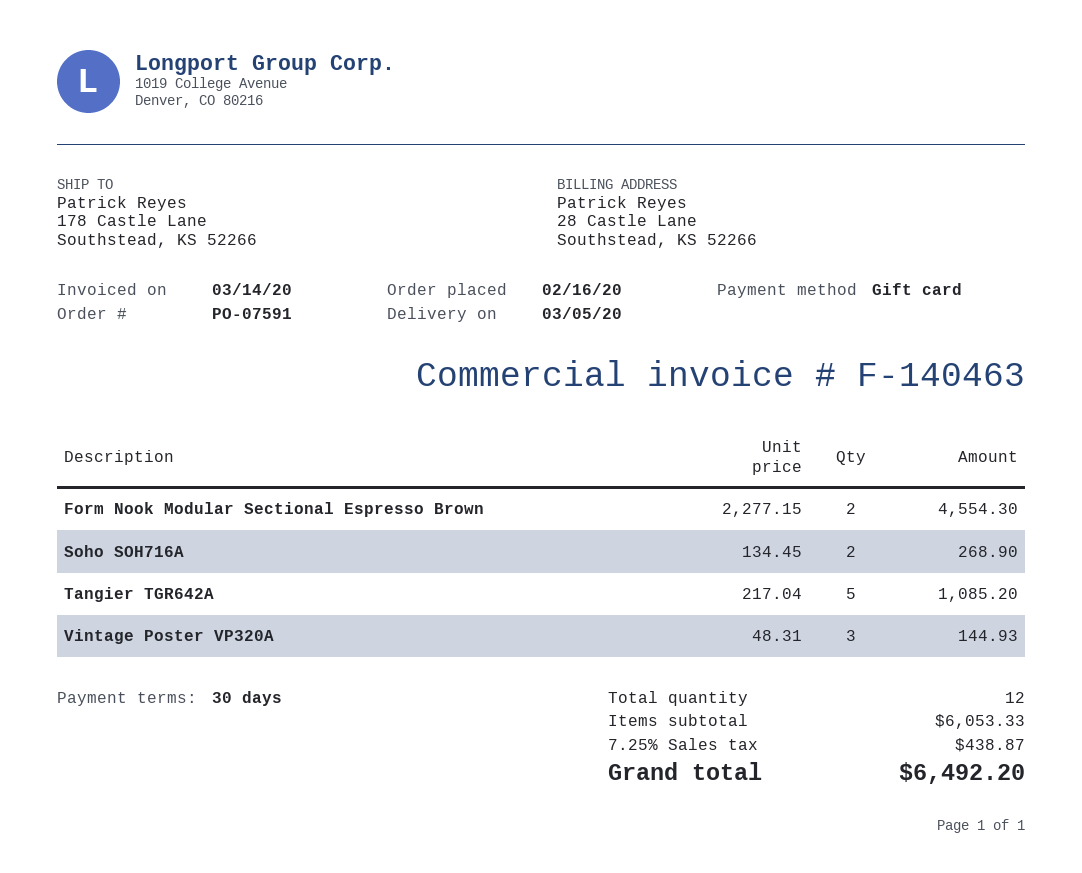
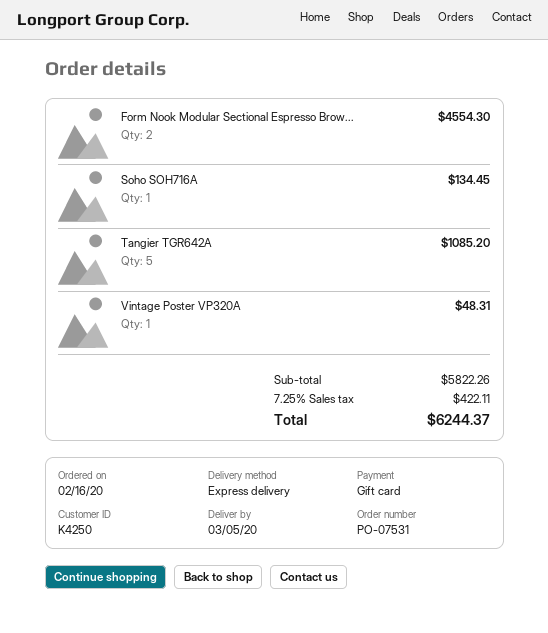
order number: PO-07591 -> PO-07531
Soho SOH716A: 2 for 268.90 -> 1 for 134.45
Vintage Poster VP320A: 3 for 144.93 -> 1 for 48.31
subtotal: 6053.33 -> 5822.26
tax: 7.25% = 438.87 -> 7.25% = 422.11
total: 6492.20 -> 6244.37

